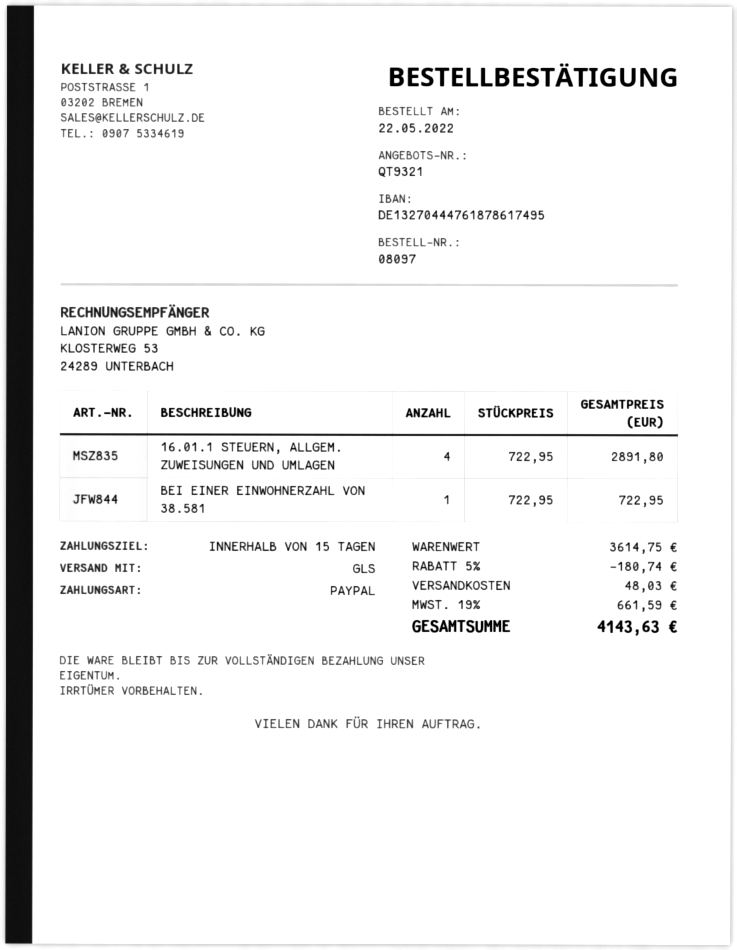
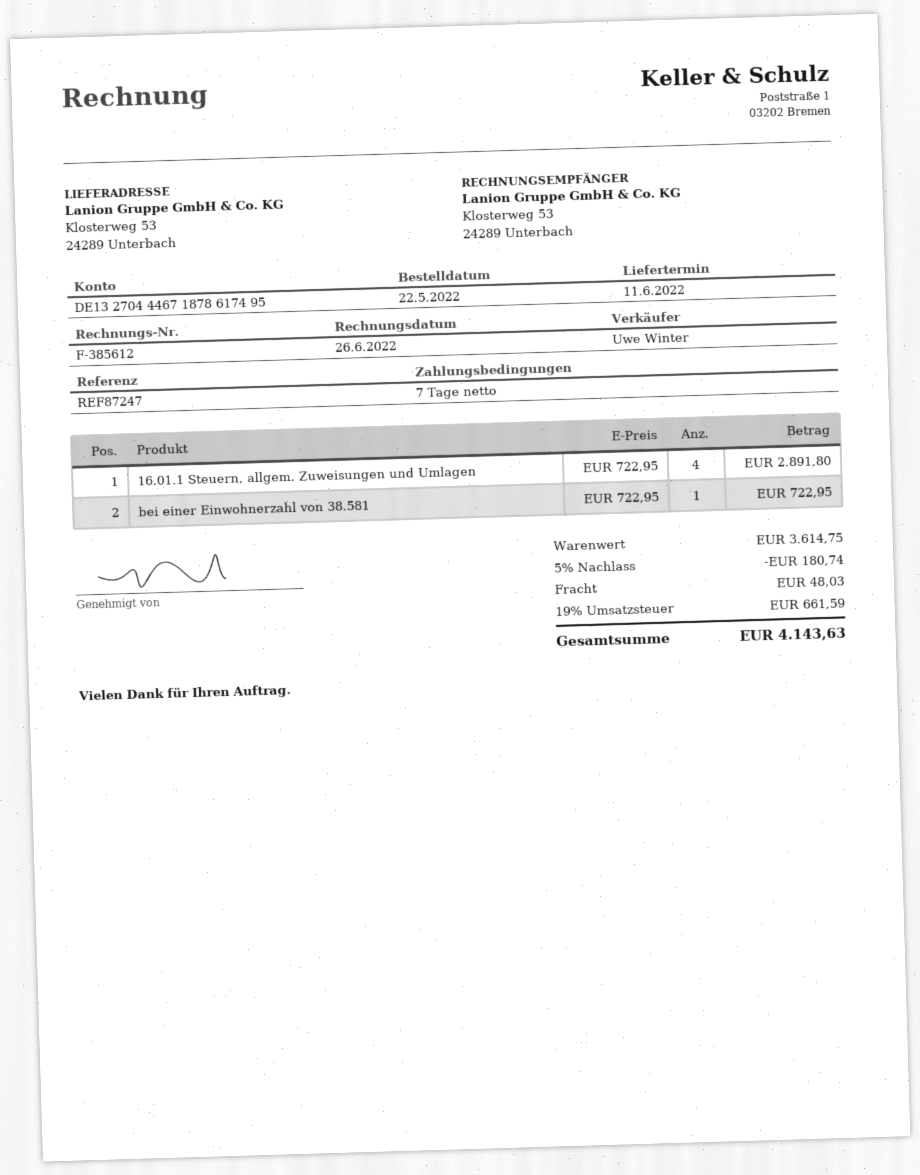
payment terms: 15 days -> 7 days
bank account: DE13270444761878617495 -> DE13270444671878617495

